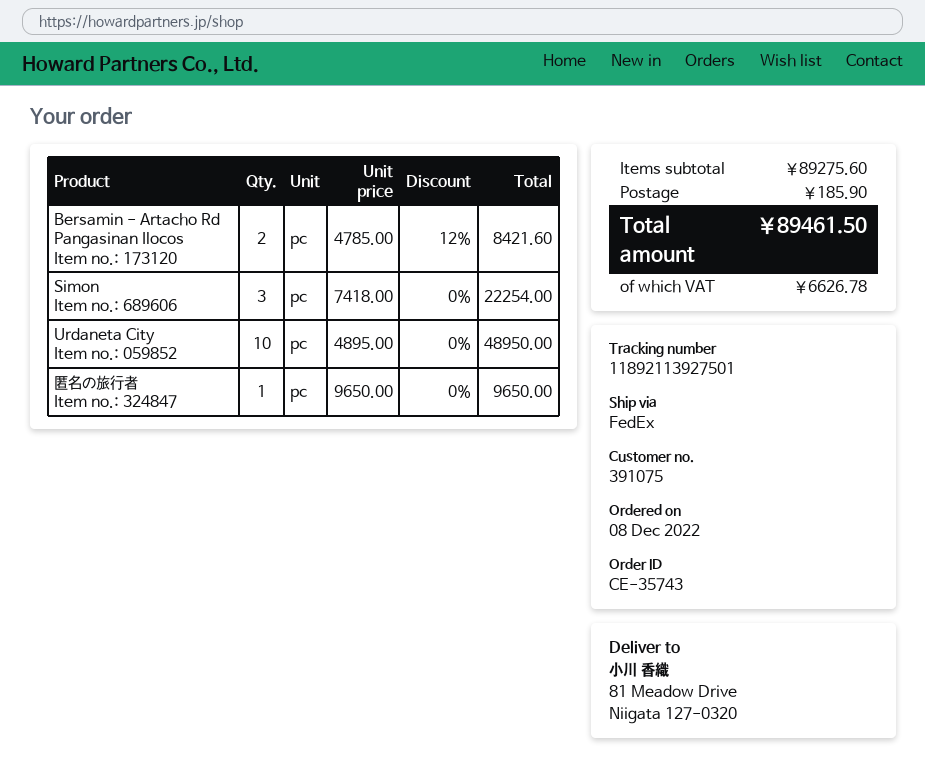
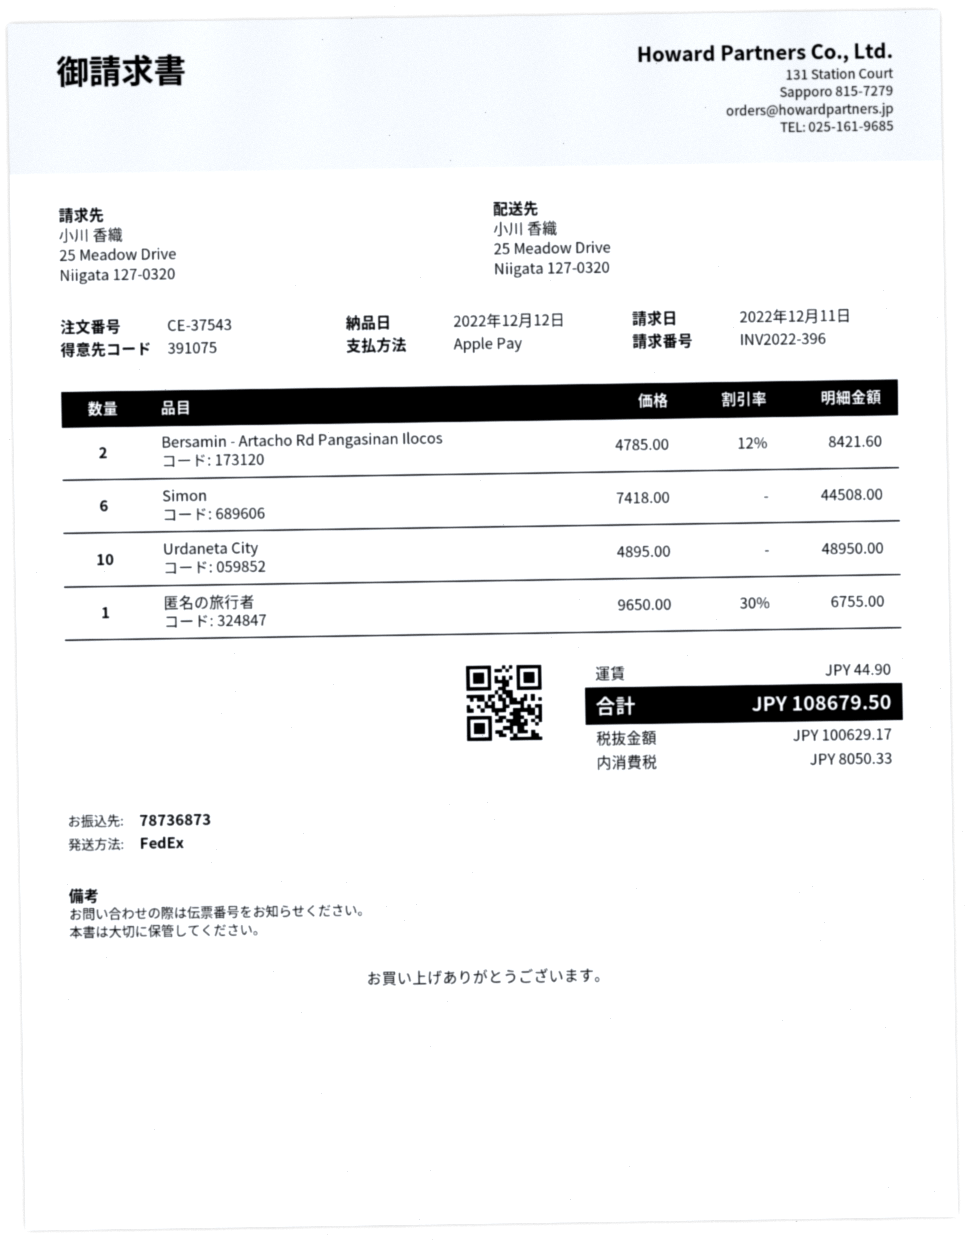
order number: CE-35743 -> CE-37543
ship to: 81 Meadow Drive, Niigata 127-0320 -> 25 Meadow Drive, Niigata 127-0320
Simon: 3 x 7418.00 = 22254.00 -> 6 x 7418.00 = 44508.00
匿名の旅行者: 1 x 9650.00 = 9650.00 -> 1 x 9650.00 - 30% = 6755.00
shipping: 185.90 -> 44.90
tax: 6626.78 -> 8050.33
total: 89461.50 -> 108679.50

